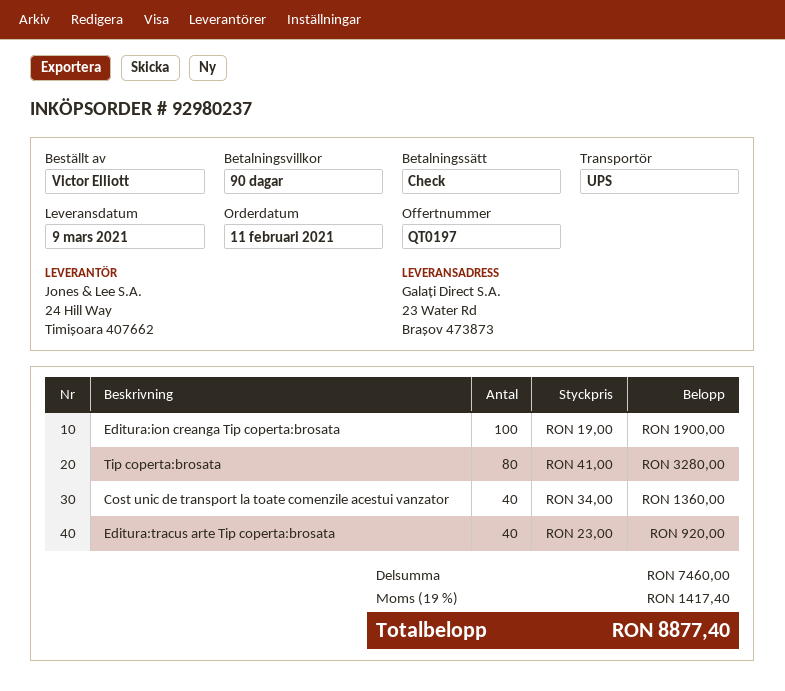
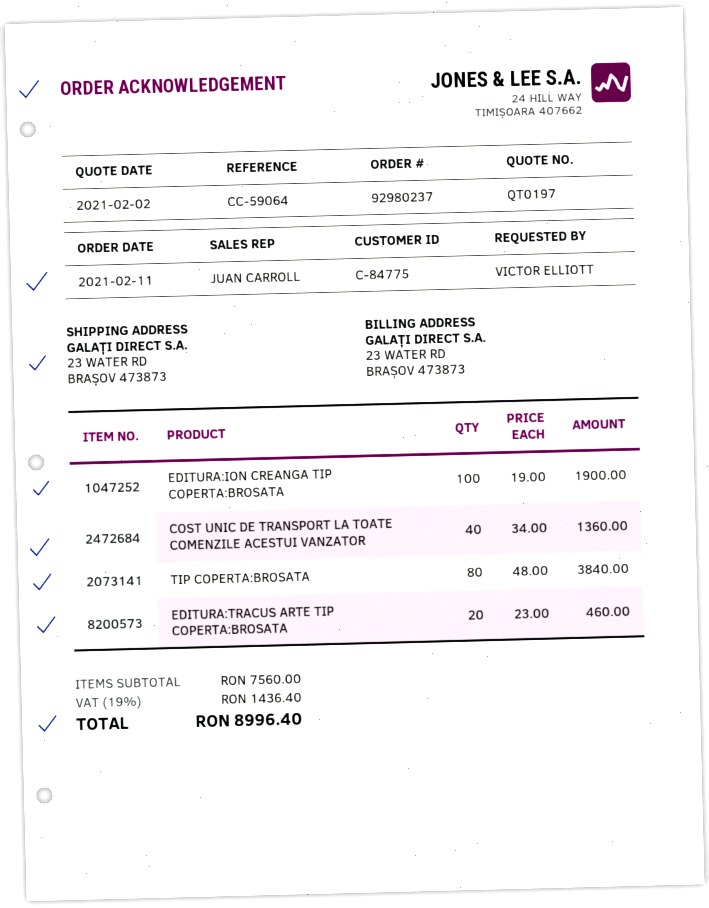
Tip coperta:brosata: 80 x 41.00 = 3280.00 -> 80 x 48.00 = 3840.00
Editura:tracus arte Tip coperta:brosata: 40 x 23.00 = 920.00 -> 20 x 23.00 = 460.00
subtotal: 7460.00 -> 7560.00
tax: 19% = 1417.40 -> 19% = 1436.40
total: 8877.40 -> 8996.40

